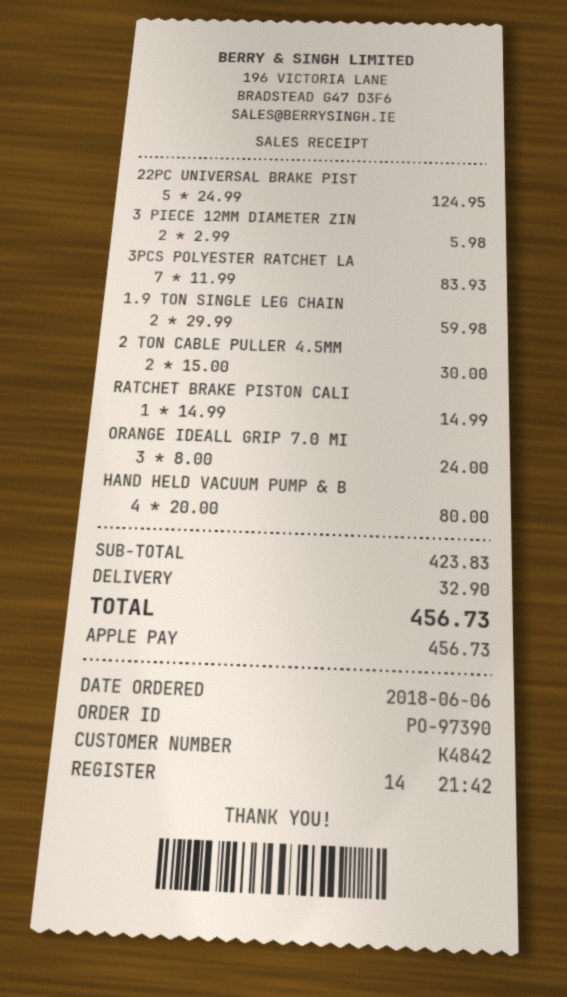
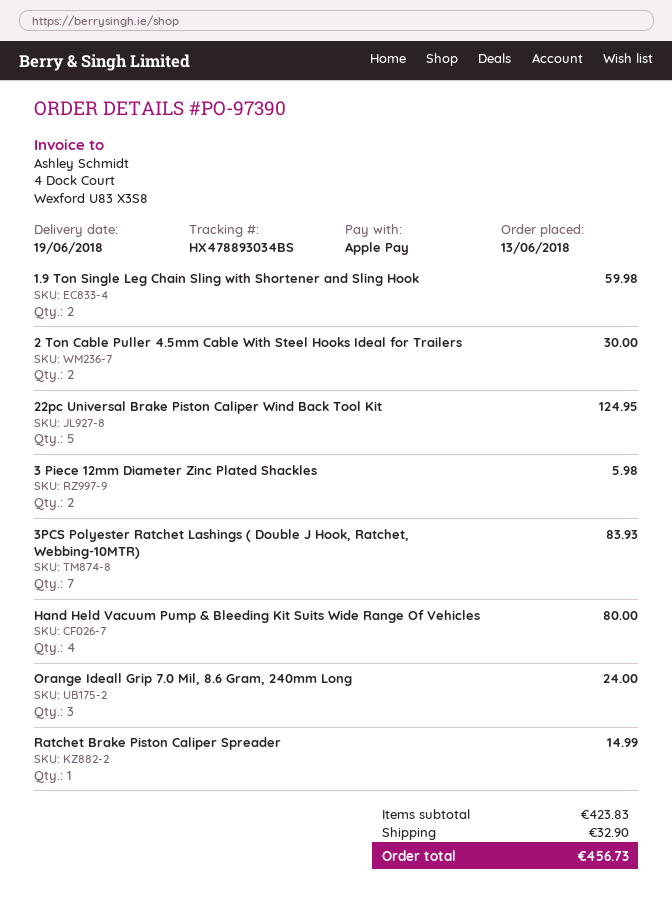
order date: 2018-06-06 -> 2018-06-13

